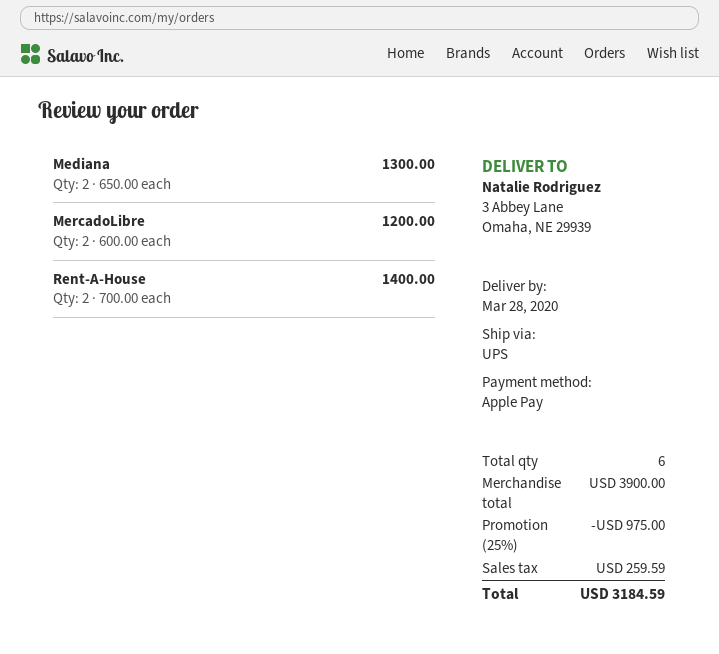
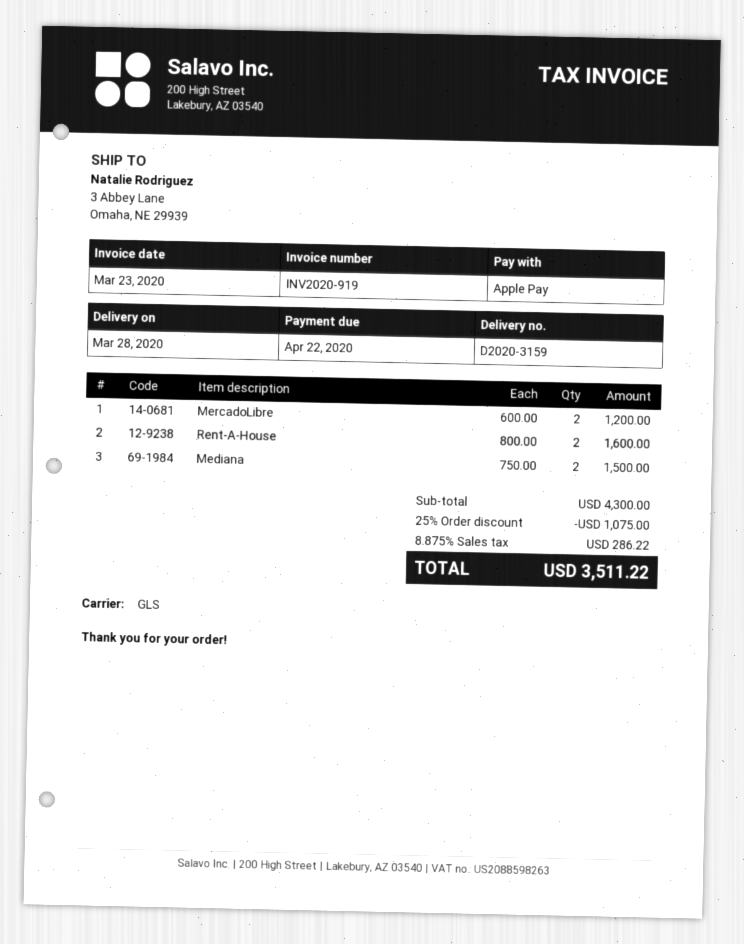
shipping method: UPS -> GLS
Mediana: 2 x 650.00 = 1300.00 -> 2 x 750.00 = 1500.00
Rent-A-House: 2 x 700.00 = 1400.00 -> 2 x 800.00 = 1600.00
subtotal: 3900.00 -> 4300.00
discount: 25% = 975.00 -> 25% = 1075.00
tax: 259.59 -> 286.22
total: 3184.59 -> 3511.22

